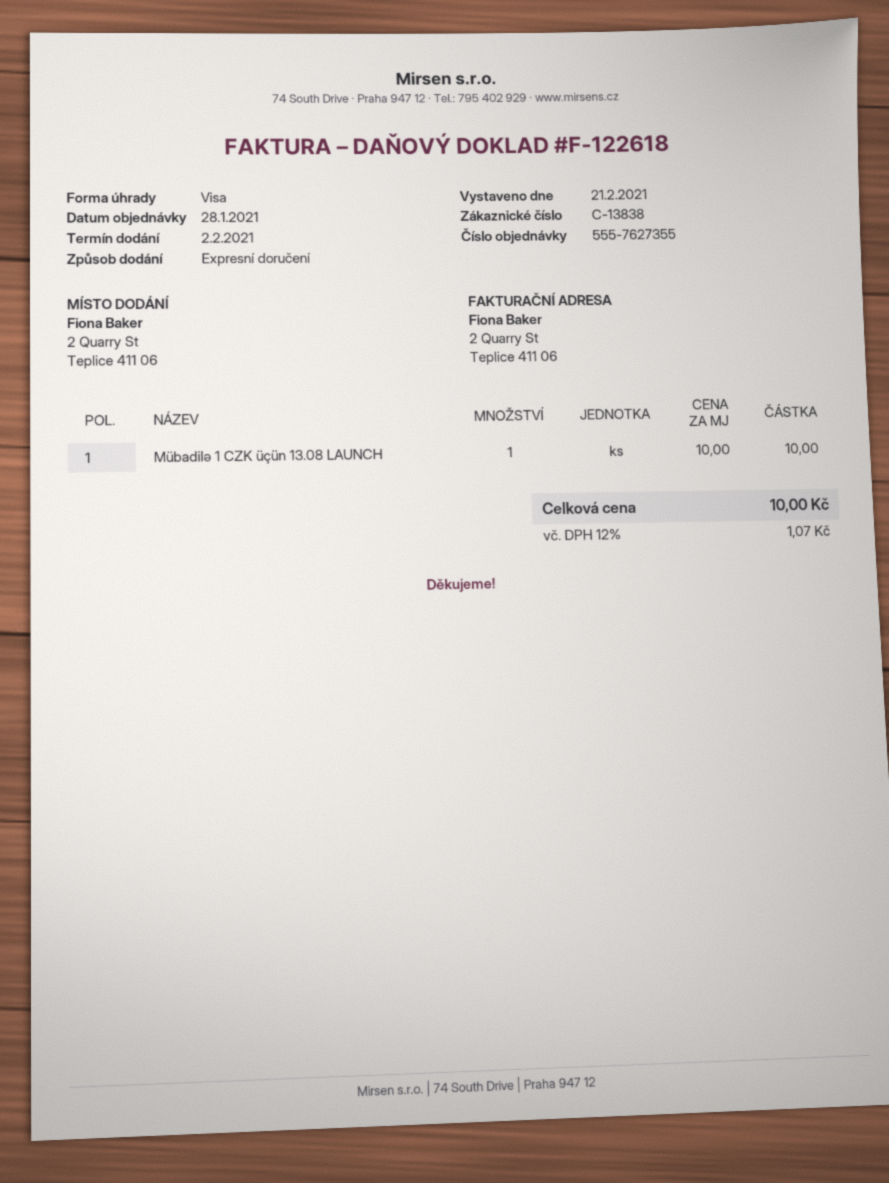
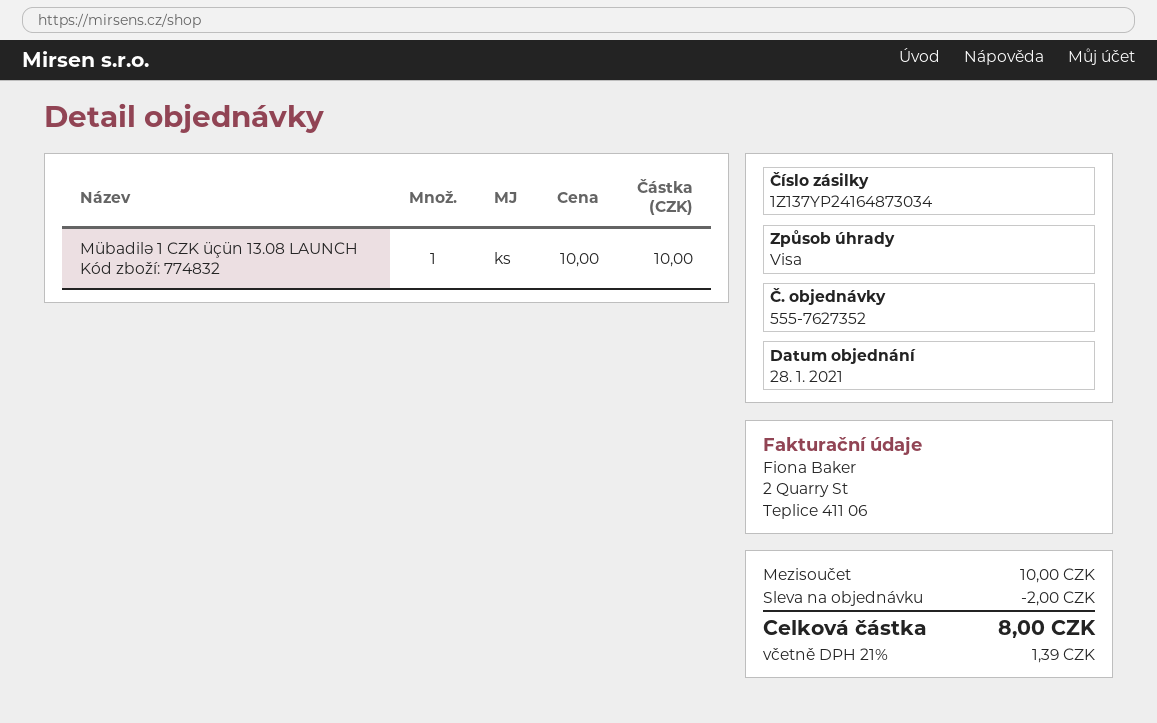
order number: 555-7627355 -> 555-7627352
discount: none -> 2.00
tax: 12% = 1.07 -> 21% = 1.39
total: 10.00 -> 8.00

